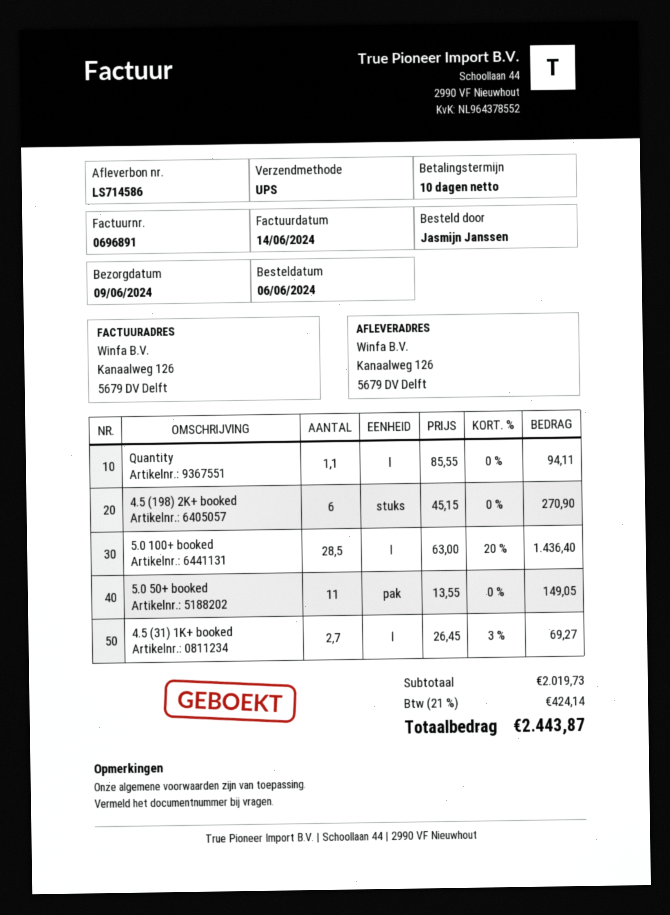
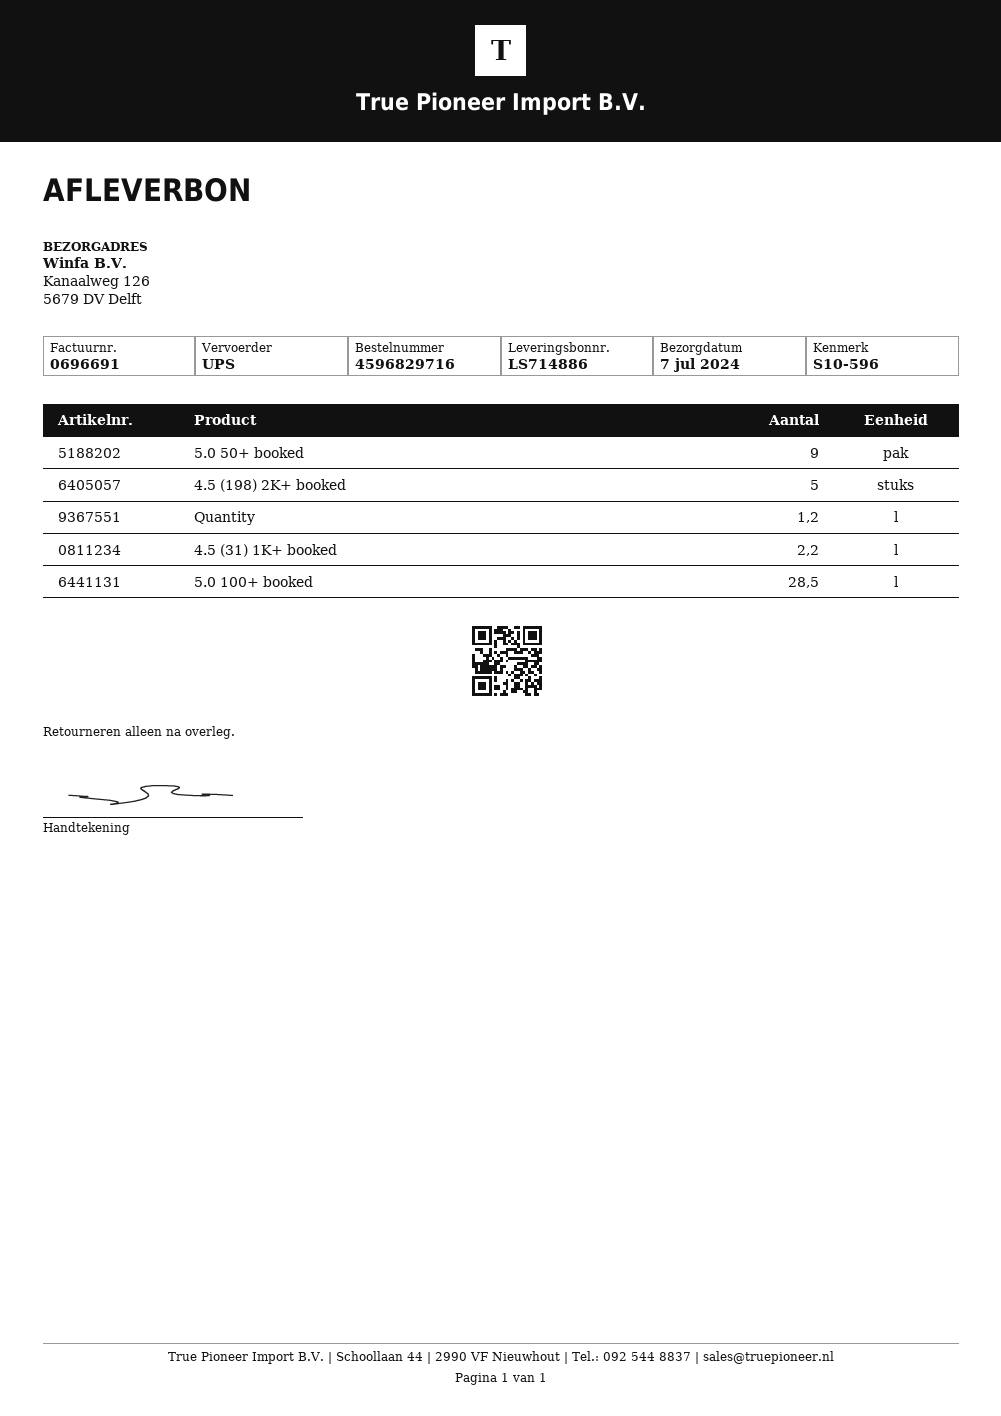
delivery note number: LS714586 -> LS714886
delivery date: 2024-06-09 -> 2024-07-07
invoice number: 0696891 -> 0696691
Quantity: 1.1 -> 1.2
4.5 (198) 2K+ booked: 6 -> 5
5.0 50+ booked: 11 -> 9
4.5 (31) 1K+ booked: 2.7 -> 2.2

